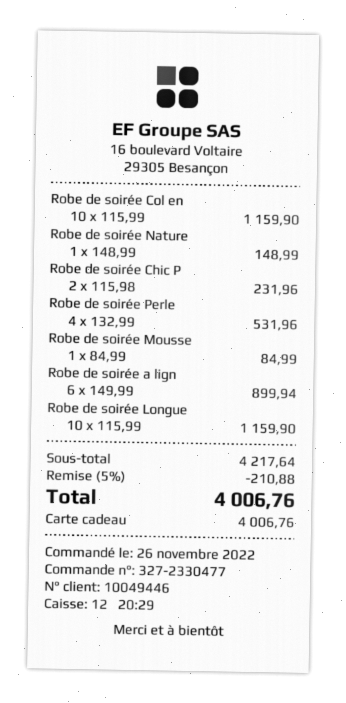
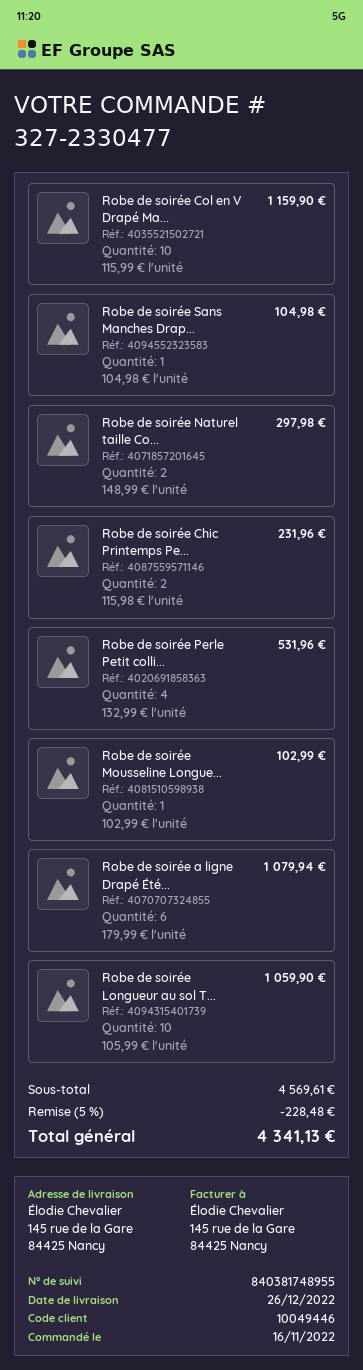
order date: 2022-11-26 -> 2022-11-16
Robe de soirée Nature: 1 x 148.99 = 148.99 -> 2 x 148.99 = 297.98
Robe de soirée Mousse: 1 x 84.99 = 84.99 -> 1 x 102.99 = 102.99
Robe de soirée a lign: 6 x 149.99 = 899.94 -> 6 x 179.99 = 1079.94
Robe de soirée Longue: 10 x 115.99 = 1159.90 -> 10 x 105.99 = 1059.90
Robe de soirée Sans Manches Drap...: none -> 1 x 104.98 = 104.98
subtotal: 4217.64 -> 4569.61
discount: 5% = 210.88 -> 5% = 228.48
total: 4006.76 -> 4341.13

